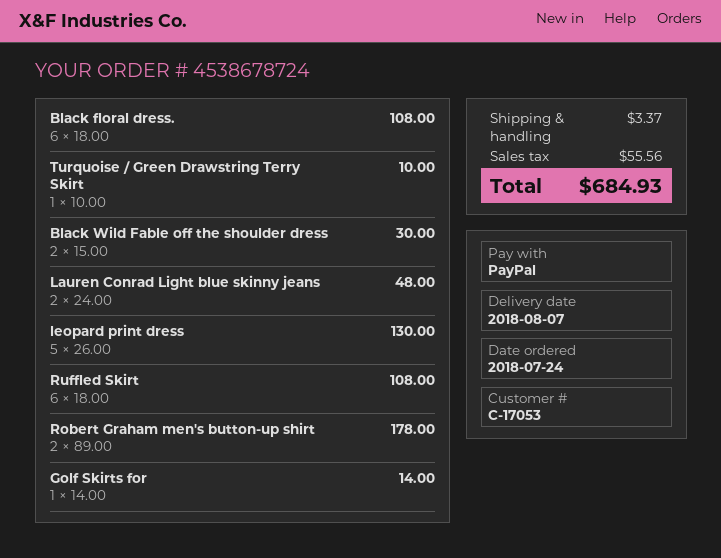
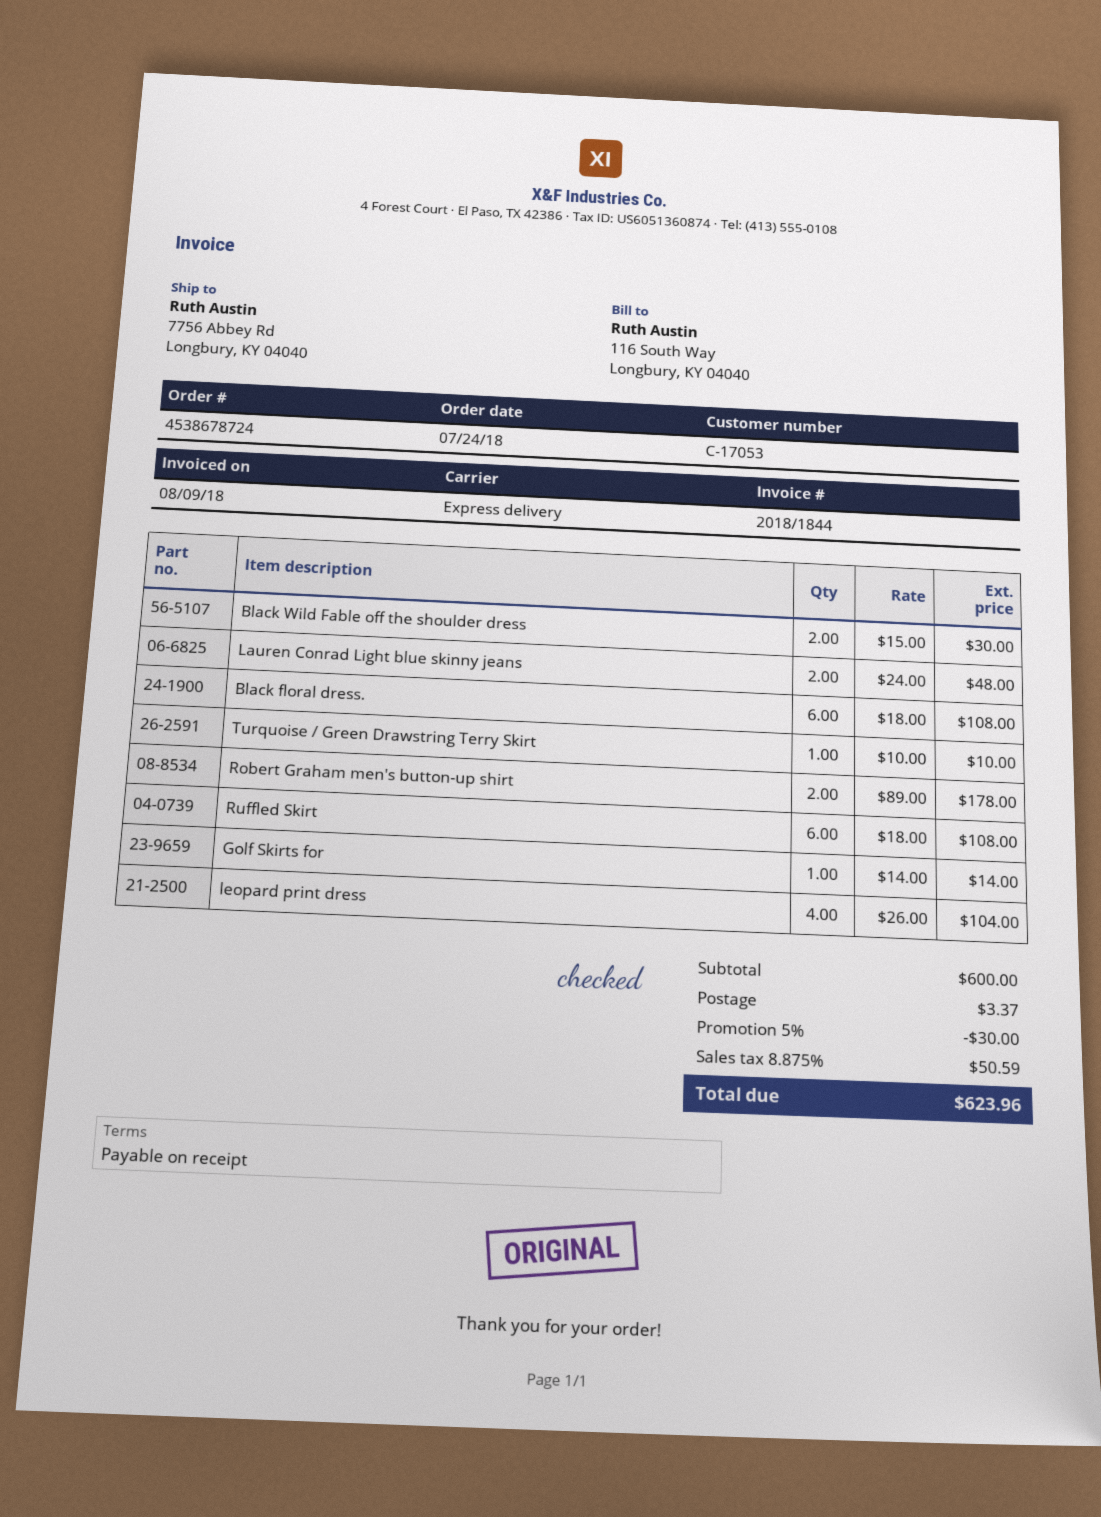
leopard print dress: 5 x 26.00 = 130.00 -> 4 x 26.00 = 104.00
discount: none -> 5% = 30.00
tax: 55.56 -> 50.59
total: 684.93 -> 623.96

